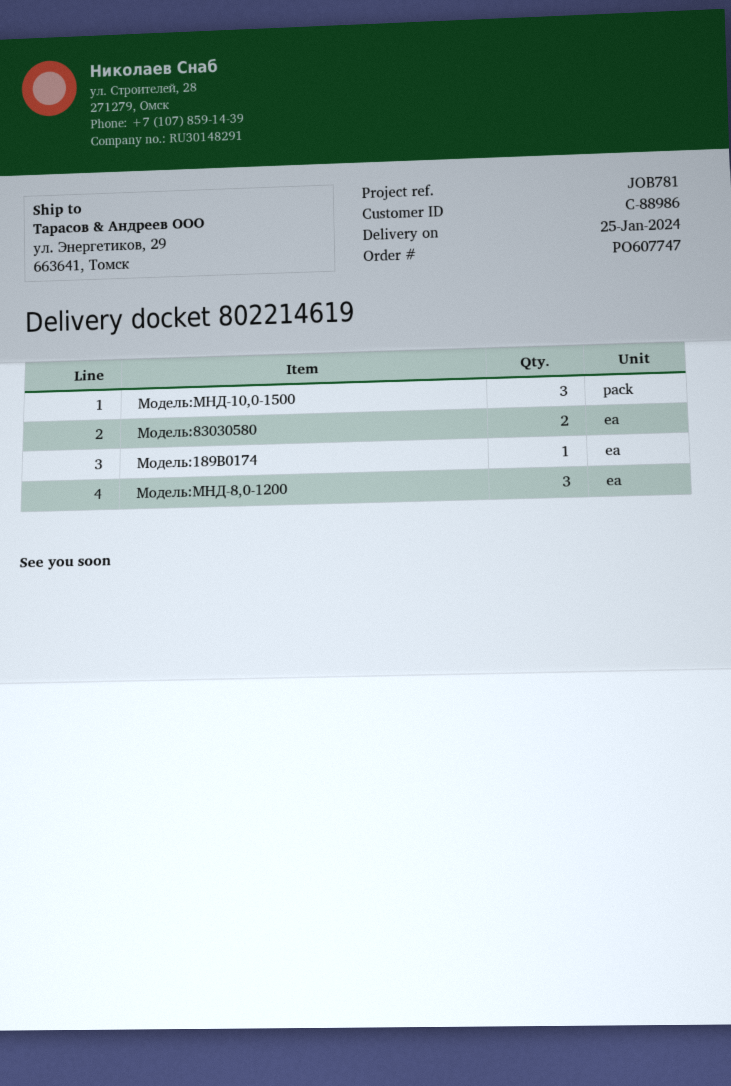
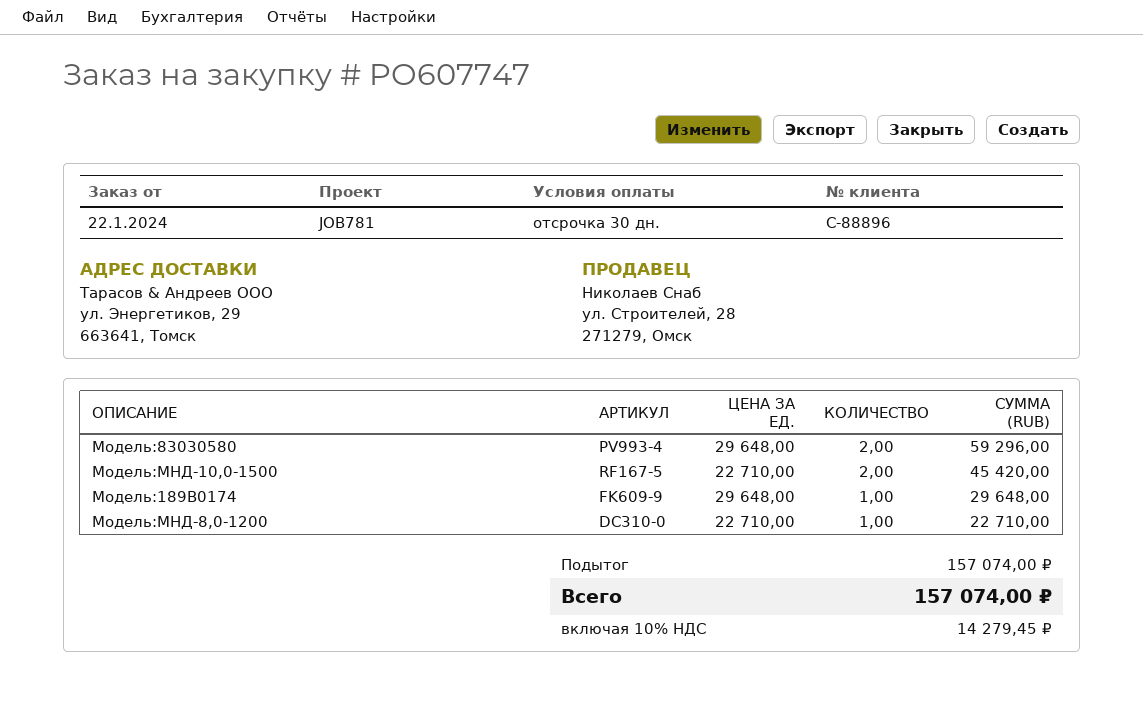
customer number: C-88986 -> C-88896
Модель:МНД-10,0-1500: 3 -> 2
Модель:МНД-8,0-1200: 3 -> 1

